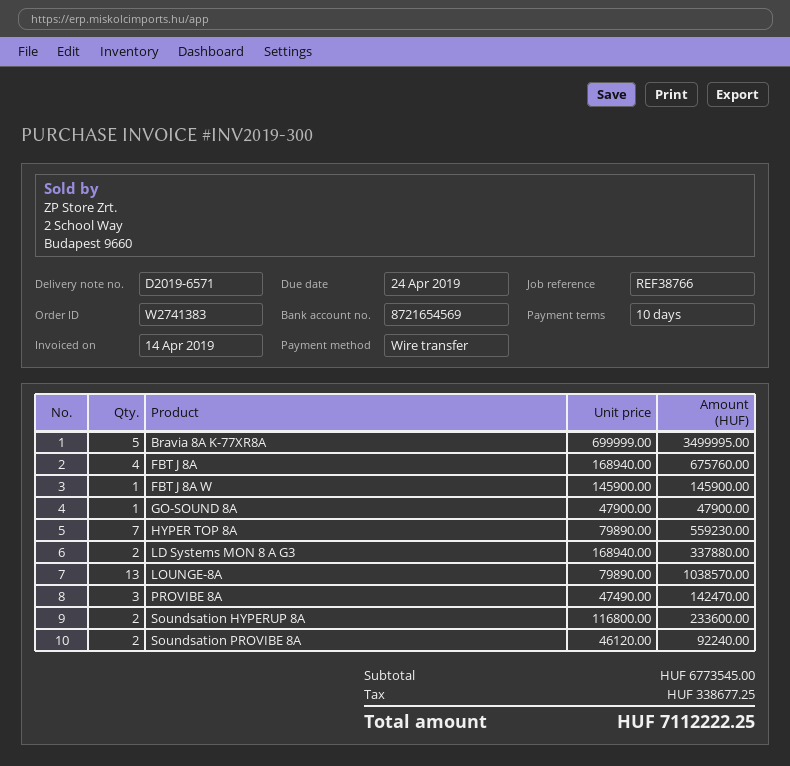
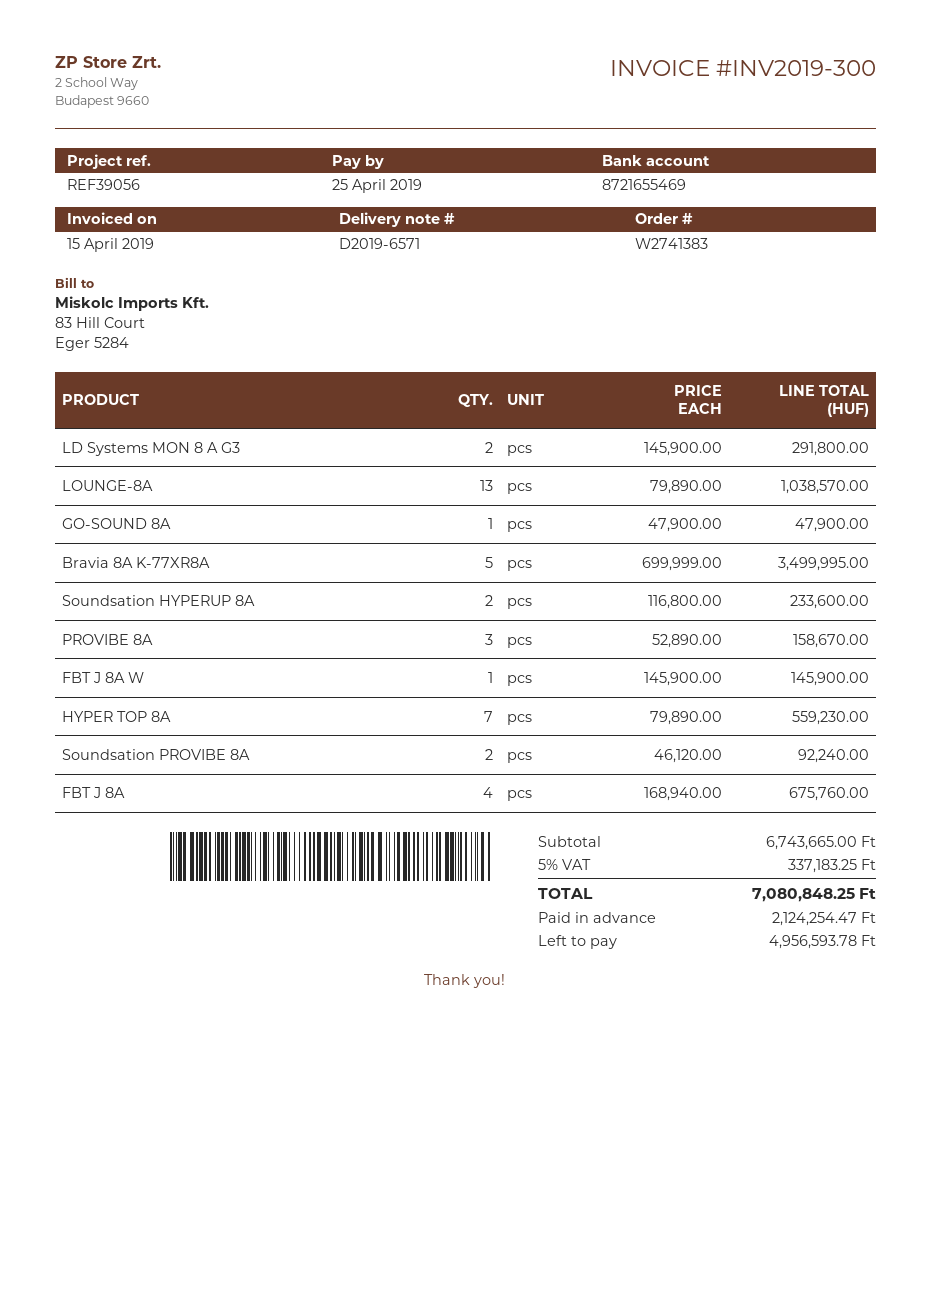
invoice date: 2019-04-14 -> 2019-04-15
due date: 2019-04-24 -> 2019-04-25
reference: REF38766 -> REF39056
bank account: 8721654569 -> 8721655469
LD Systems MON 8 A G3: 2 x 168940.00 = 337880.00 -> 2 x 145900.00 = 291800.00
PROVIBE 8A: 3 x 47490.00 = 142470.00 -> 3 x 52890.00 = 158670.00
subtotal: 6773545.00 -> 6743665.00
tax: 338677.25 -> 337183.25
total: 7112222.25 -> 7080848.25

